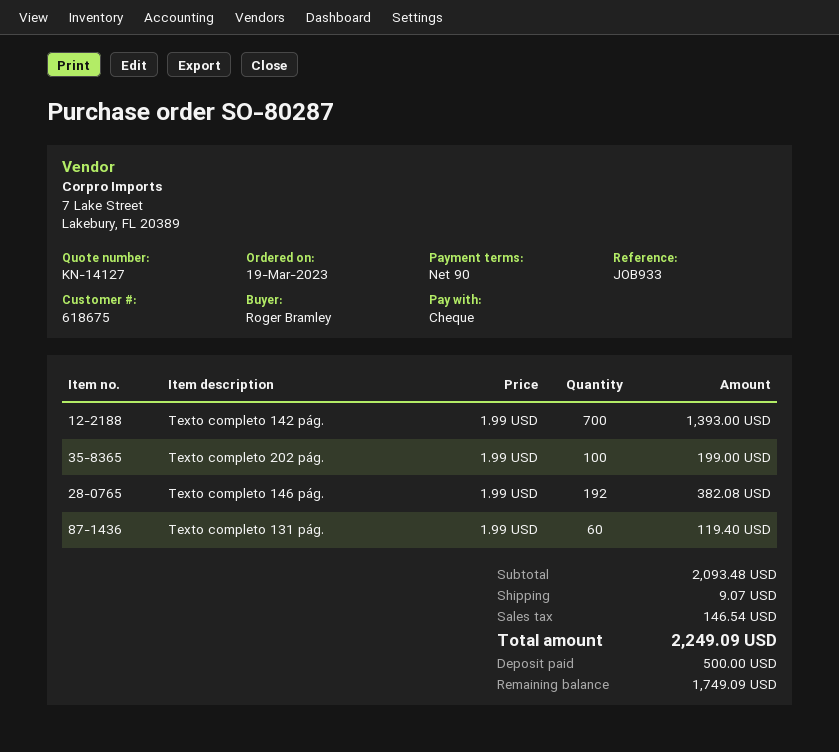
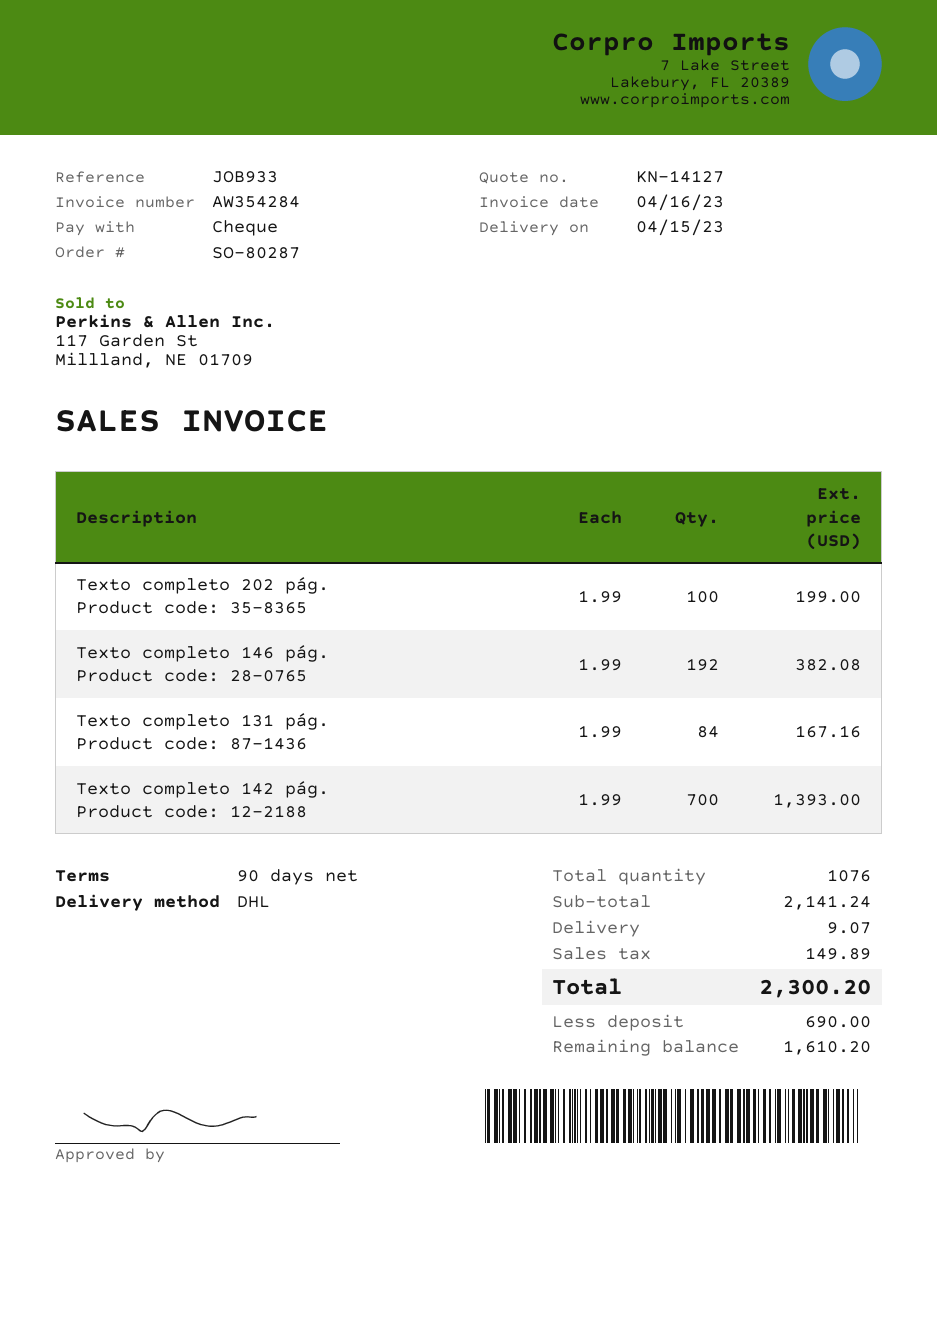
Texto completo 131 pág.: 60 x 1.99 = 119.40 -> 84 x 1.99 = 167.16
subtotal: 2093.48 -> 2141.24
tax: 146.54 -> 149.89
total: 2249.09 -> 2300.20
deposit: 500.00 -> 690.00
balance: 1749.09 -> 1610.20

